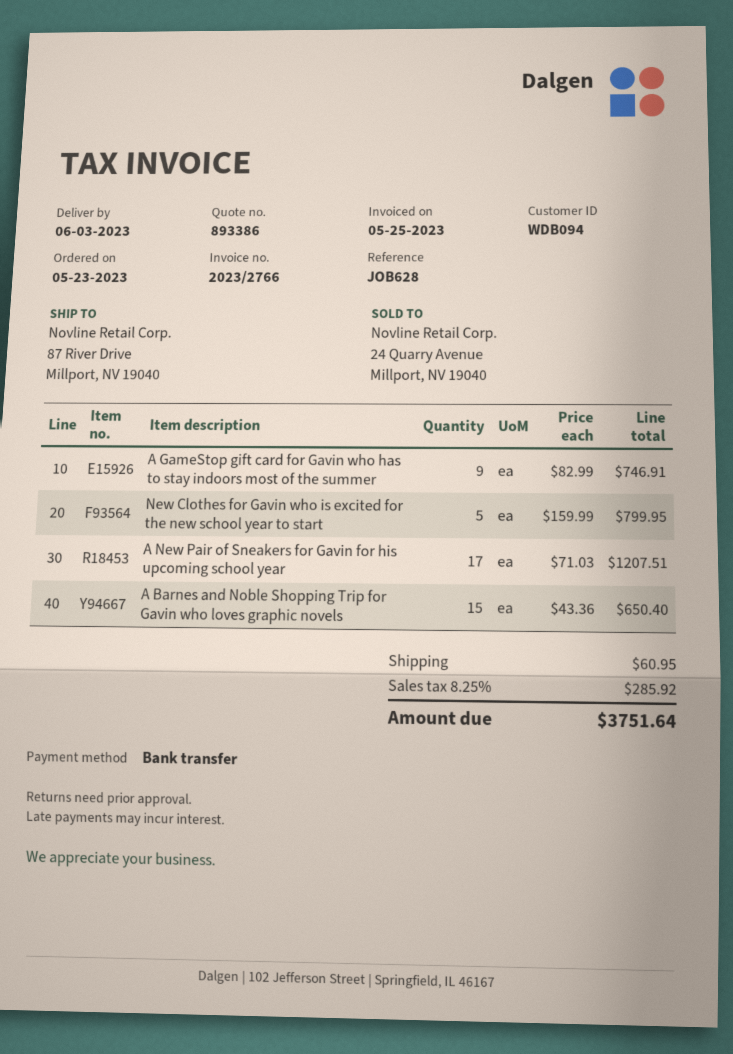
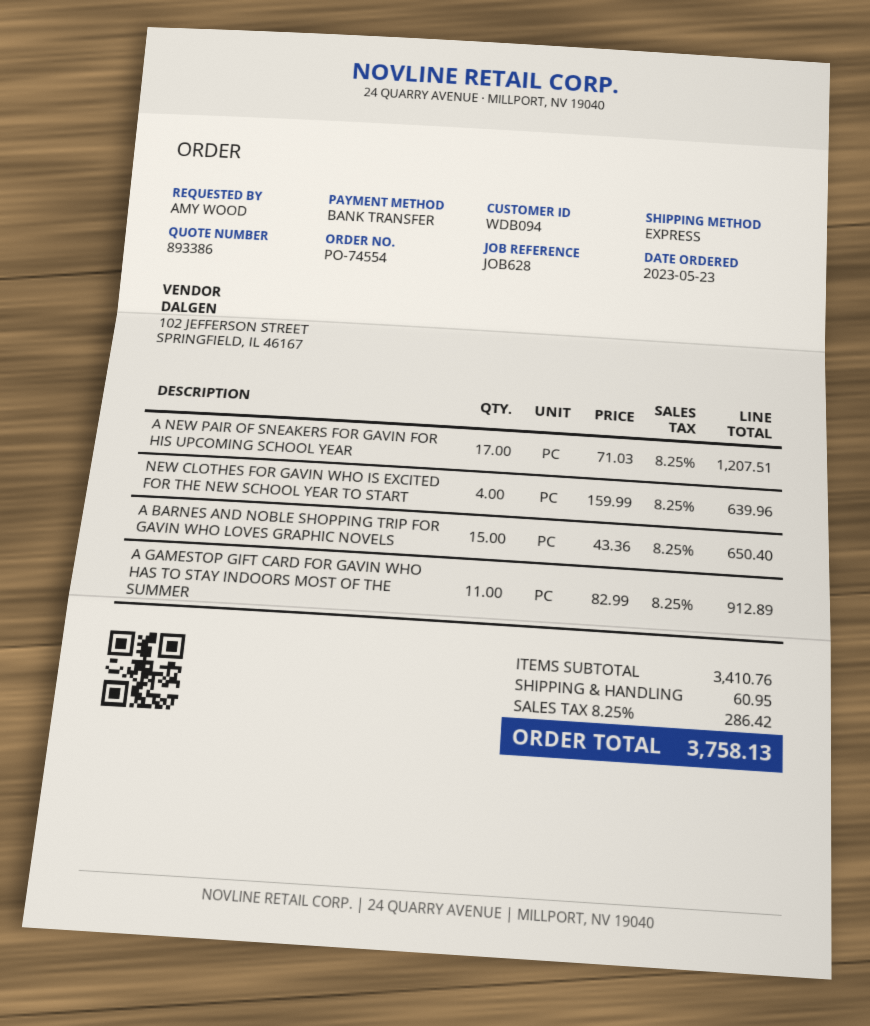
A GameStop gift card for Gavin who has to stay indoors most of the summer: 9 x 82.99 = 746.91 -> 11 x 82.99 = 912.89
New Clothes for Gavin who is excited for the new school year to start: 5 x 159.99 = 799.95 -> 4 x 159.99 = 639.96
tax: 8.25% = 285.92 -> 8.25% = 286.42
total: 3751.64 -> 3758.13

